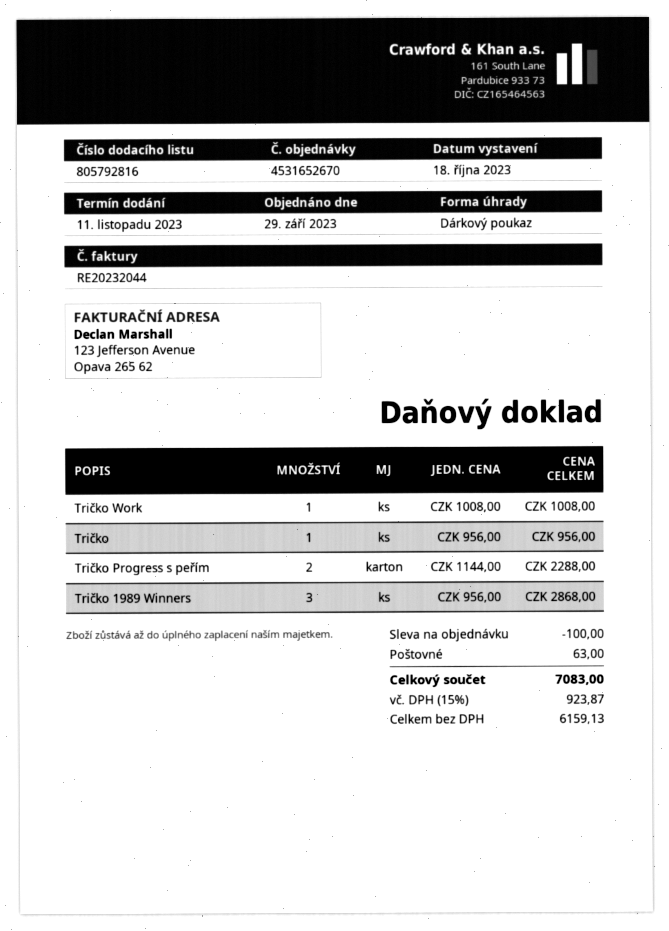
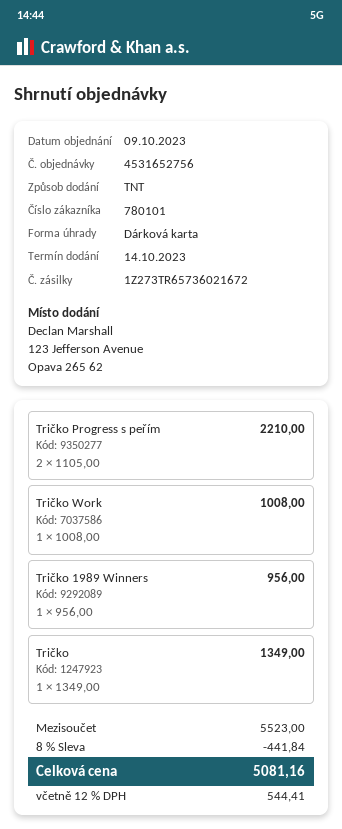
order number: 4531652670 -> 4531652756
order date: 2023-09-29 -> 2023-10-09
delivery date: 2023-11-11 -> 2023-10-14
Tričko: 1 x 956.00 = 956.00 -> 1 x 1349.00 = 1349.00
Tričko Progress s peřím: 2 x 1144.00 = 2288.00 -> 2 x 1105.00 = 2210.00
Tričko 1989 Winners: 3 x 956.00 = 2868.00 -> 1 x 956.00 = 956.00
discount: 100.00 -> 441.84
shipping: 63.00 -> none
tax: 15% = 923.87 -> 12% = 544.41
total: 7083.00 -> 5081.16

